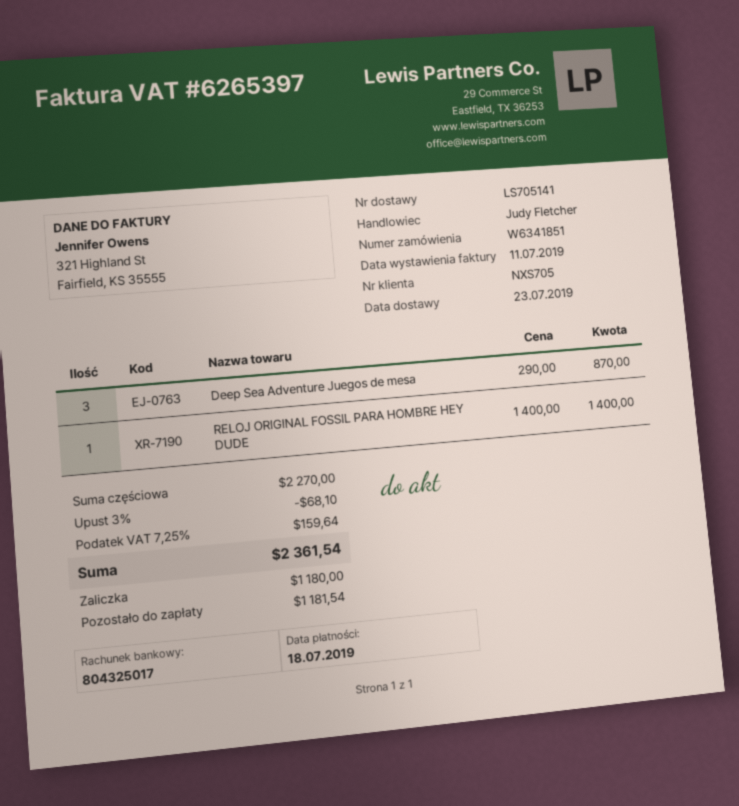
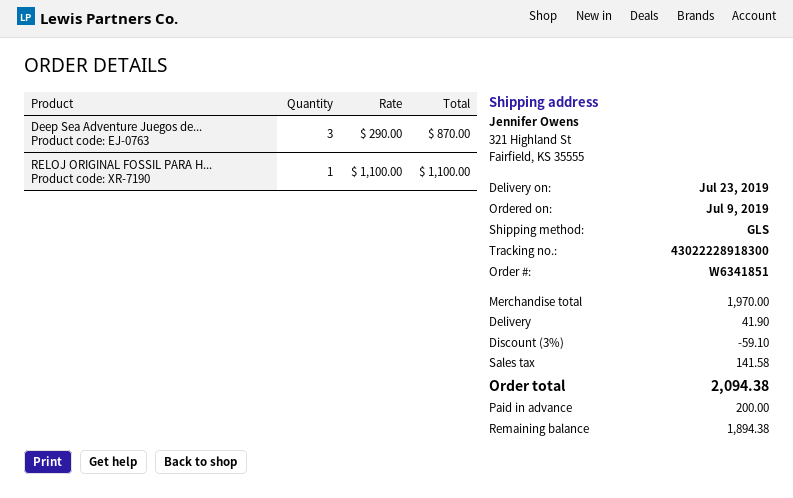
RELOJ ORIGINAL FOSSIL PARA HOMBRE HEY DUDE: 1 x 1400.00 = 1400.00 -> 1 x 1100.00 = 1100.00
subtotal: 2270.00 -> 1970.00
discount: 3% = 68.10 -> 3% = 59.10
shipping: none -> 41.90
tax: 159.64 -> 141.58
total: 2361.54 -> 2094.38
deposit: 1180.00 -> 200.00
balance: 1181.54 -> 1894.38

